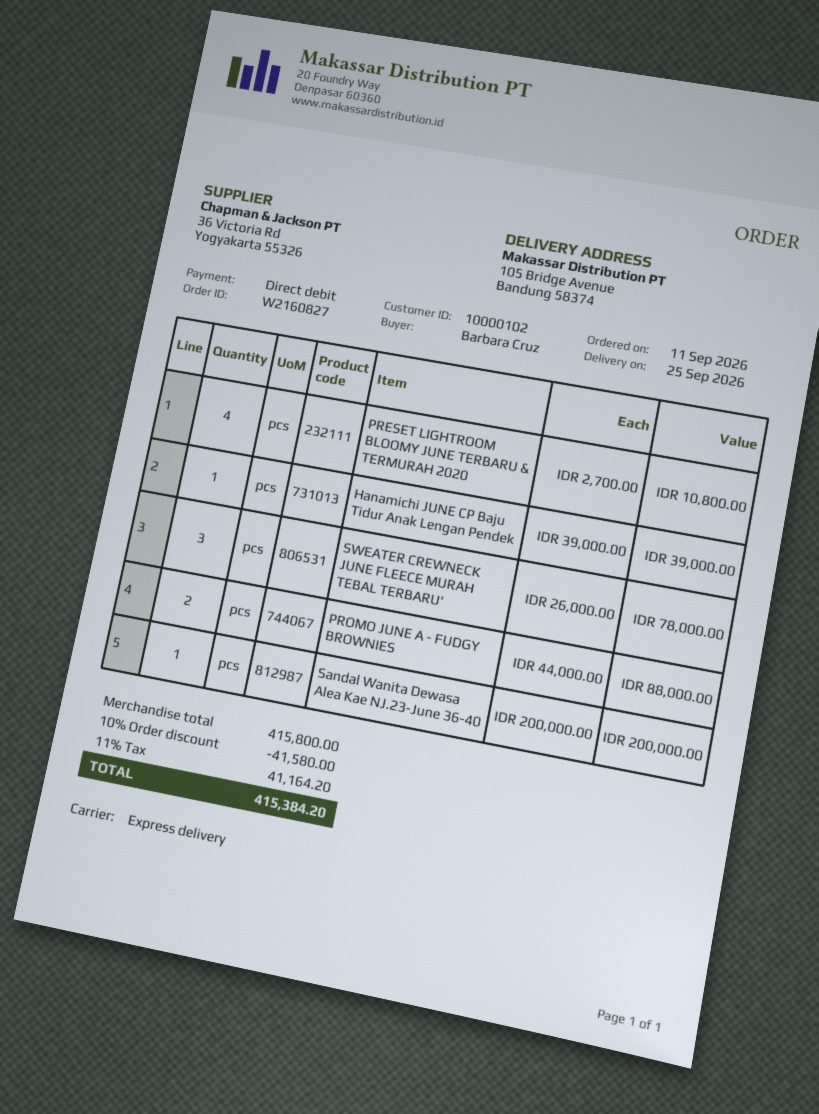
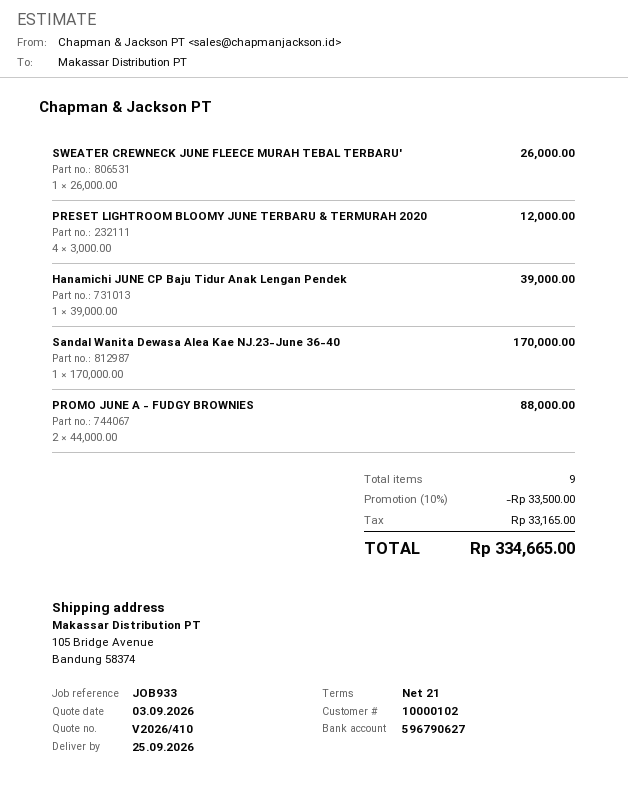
PRESET LIGHTROOM BLOOMY JUNE TERBARU & TERMURAH 2020: 4 x 2700.00 = 10800.00 -> 4 x 3000.00 = 12000.00
SWEATER CREWNECK JUNE FLEECE MURAH TEBAL TERBARU': 3 x 26000.00 = 78000.00 -> 1 x 26000.00 = 26000.00
Sandal Wanita Dewasa Alea Kae NJ.23-June 36-40: 1 x 200000.00 = 200000.00 -> 1 x 170000.00 = 170000.00
discount: 10% = 41580.00 -> 10% = 33500.00
tax: 41164.20 -> 33165.00
total: 415384.20 -> 334665.00

